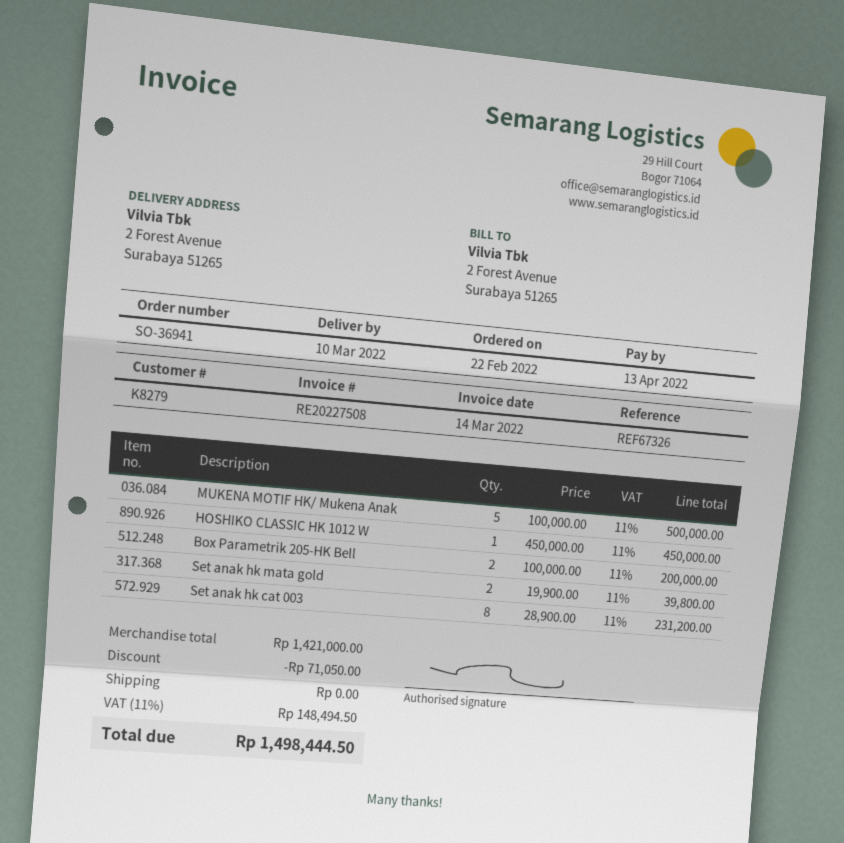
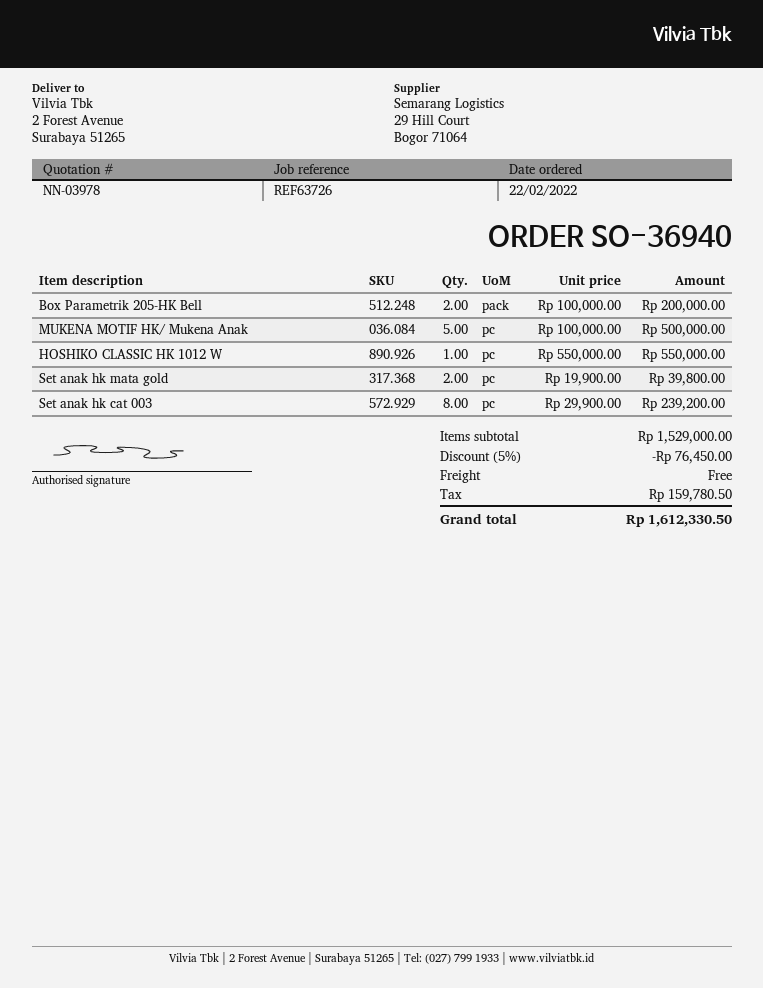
order number: SO-36941 -> SO-36940
reference: REF67326 -> REF63726
HOSHIKO CLASSIC HK 1012 W: 1 x 450000.00 = 450000.00 -> 1 x 550000.00 = 550000.00
Set anak hk cat 003: 8 x 28900.00 = 231200.00 -> 8 x 29900.00 = 239200.00
subtotal: 1421000.00 -> 1529000.00
discount: 71050.00 -> 76450.00
tax: 148494.50 -> 159780.50
total: 1498444.50 -> 1612330.50

